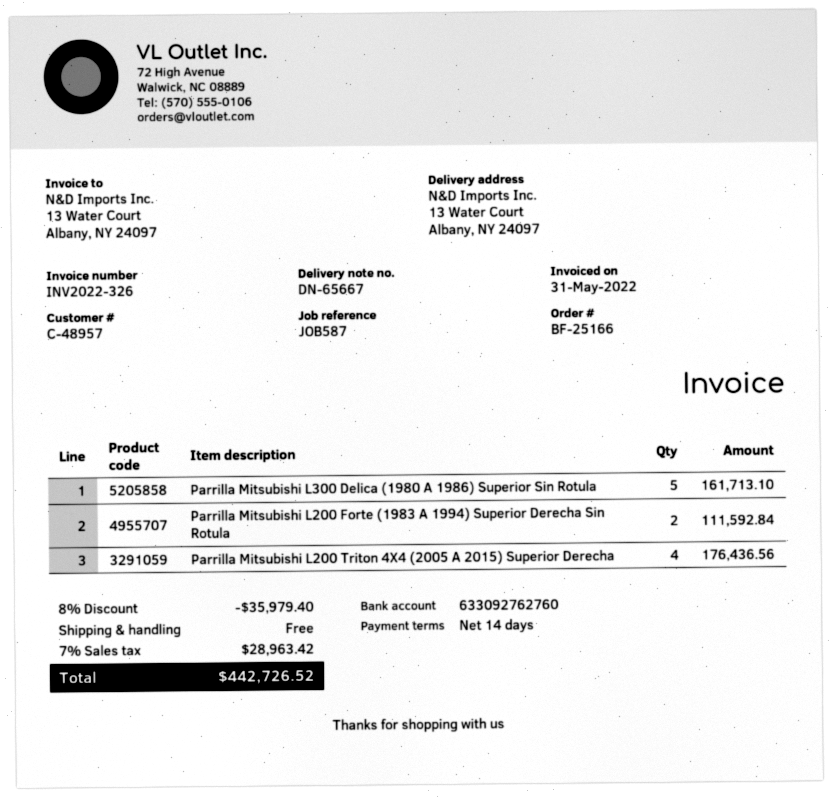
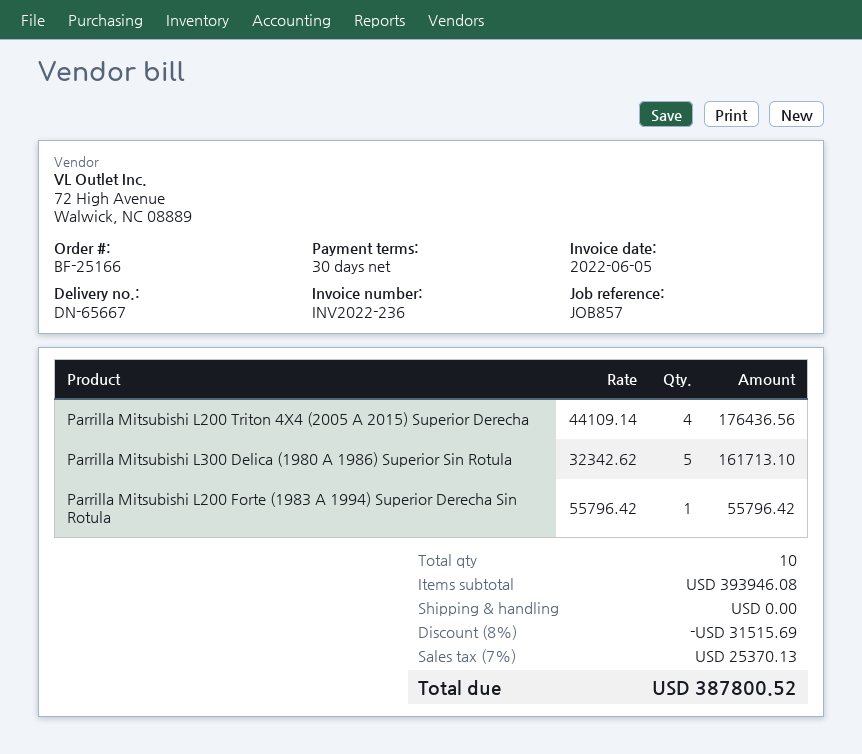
invoice number: INV2022-326 -> INV2022-236
invoice date: 2022-05-31 -> 2022-06-05
payment terms: 14 days -> 30 days
reference: JOB587 -> JOB857
Parrilla Mitsubishi L200 Forte (1983 A 1994) Superior Derecha Sin Rotula: 2 for 111592.84 -> 1 for 55796.42
discount: 8% = 35979.40 -> 8% = 31515.69
tax: 7% = 28963.42 -> 7% = 25370.13
total: 442726.52 -> 387800.52

